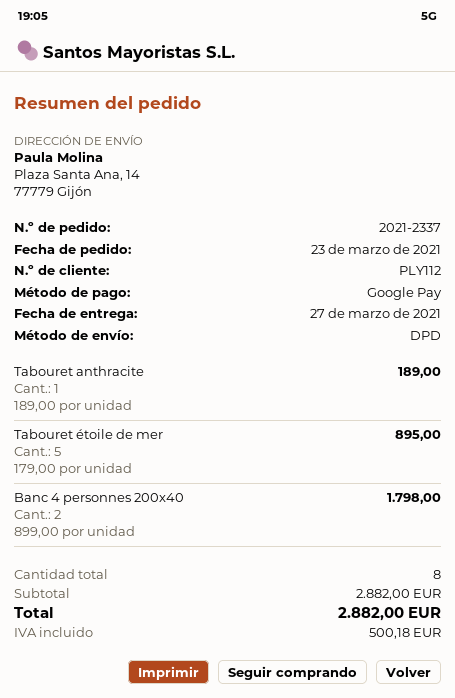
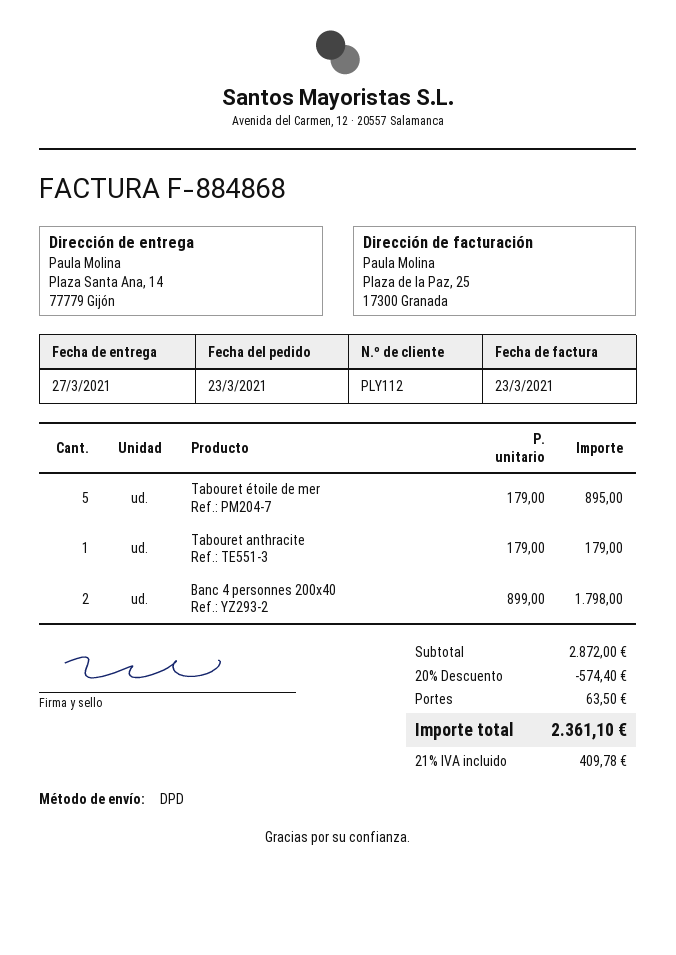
Tabouret anthracite: 1 x 189.00 = 189.00 -> 1 x 179.00 = 179.00
subtotal: 2882.00 -> 2872.00
discount: none -> 20% = 574.40
shipping: none -> 63.50
tax: 500.18 -> 409.78
total: 2882.00 -> 2361.10

